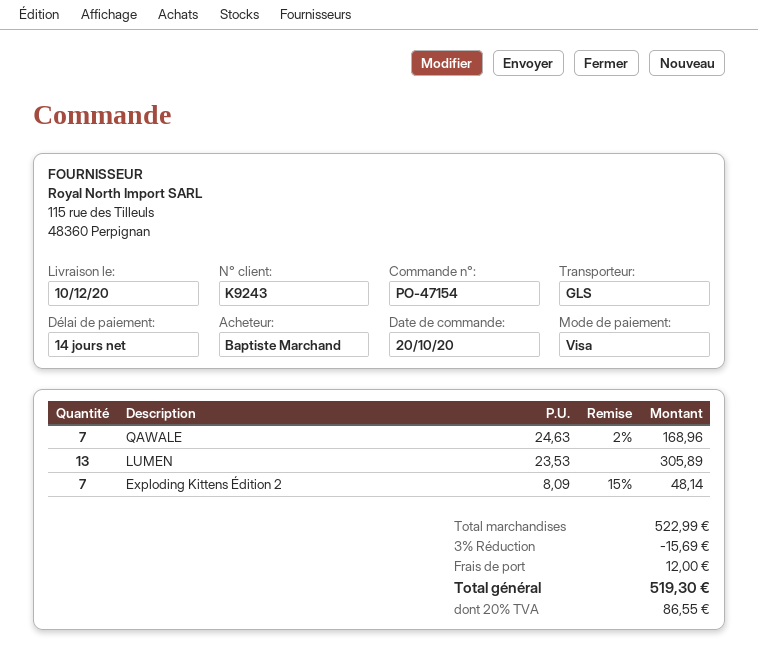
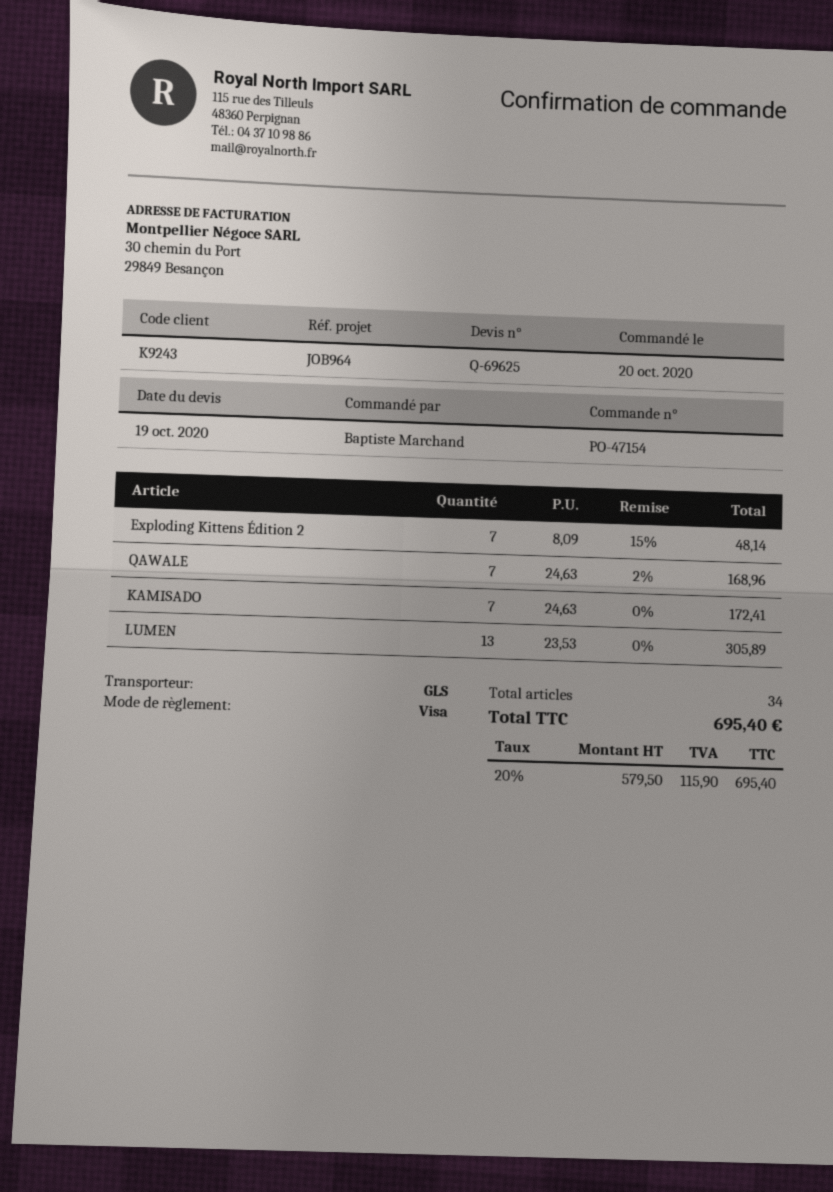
KAMISADO: none -> 7 x 24.63 = 172.41
discount: 3% = 15.69 -> none
shipping: 12.00 -> none
tax: 20% = 86.55 -> 20% = 115.90
total: 519.30 -> 695.40

